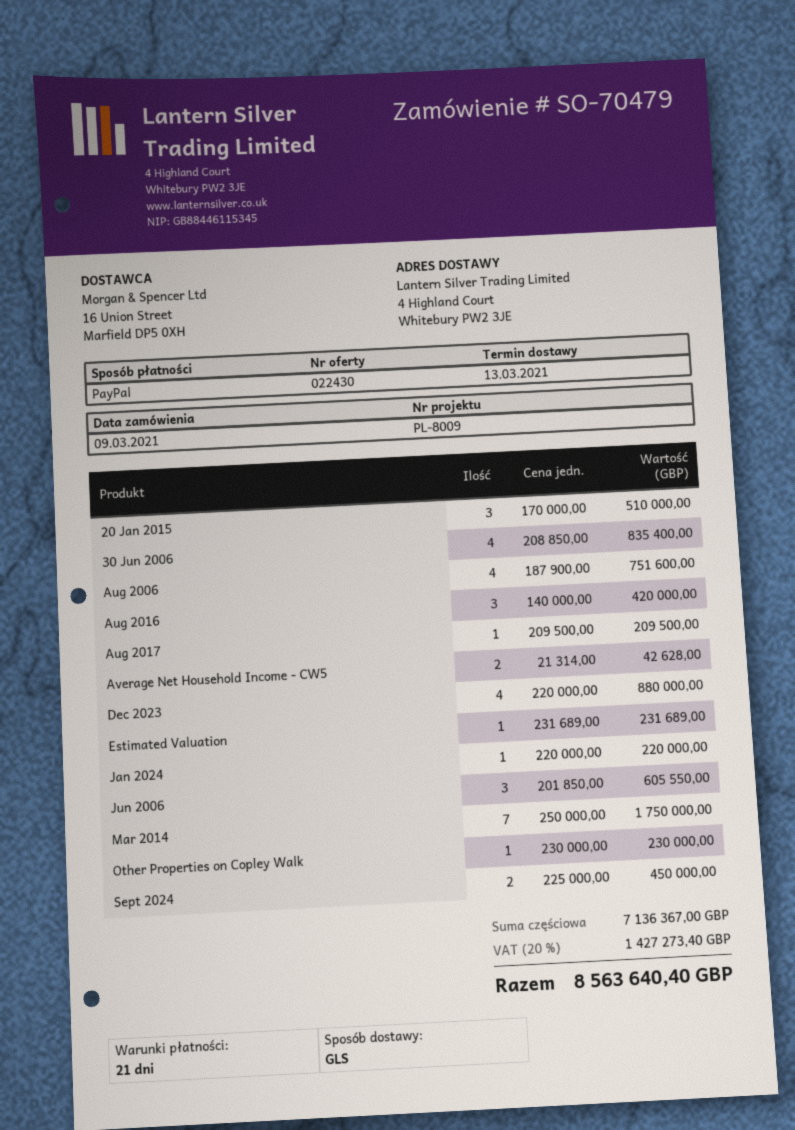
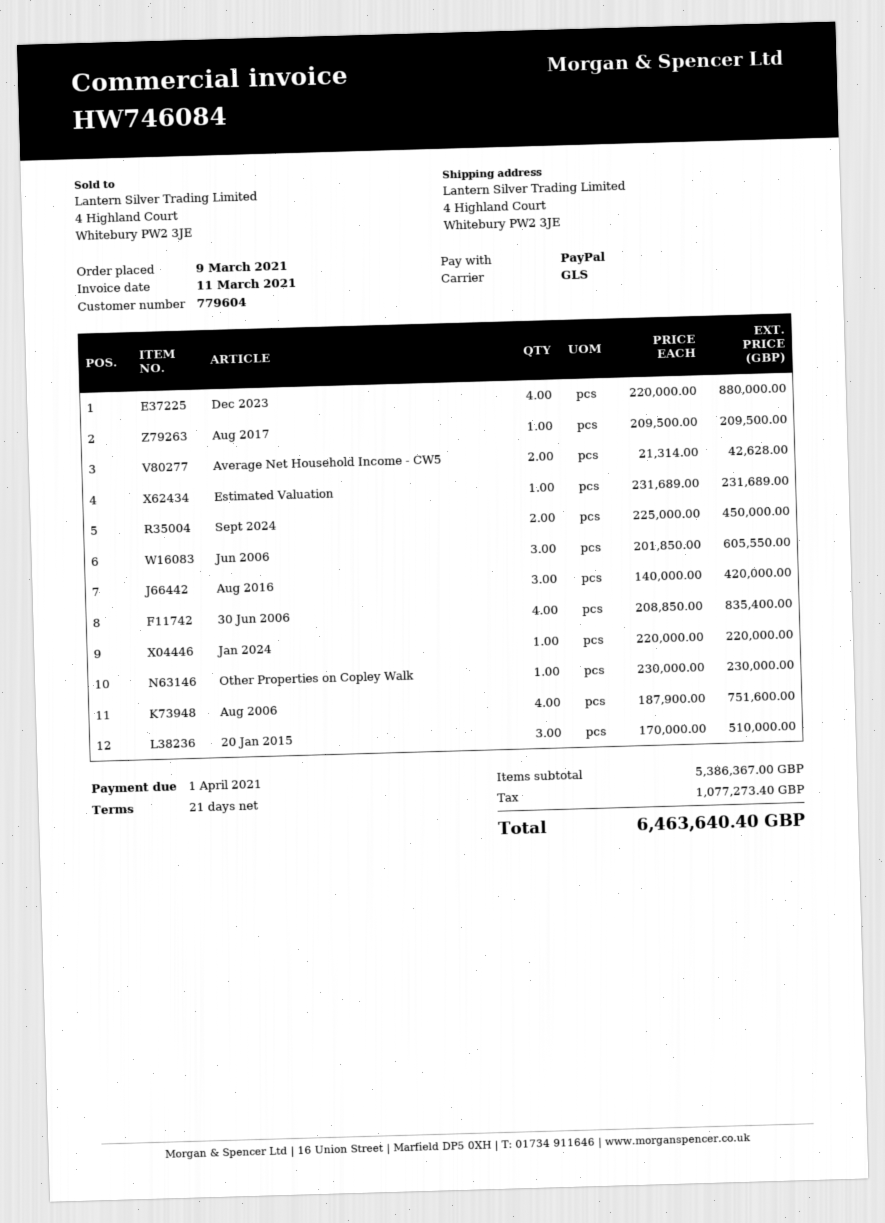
Mar 2014: 7 x 250000.00 = 1750000.00 -> none
subtotal: 7136367.00 -> 5386367.00
tax: 1427273.40 -> 1077273.40
total: 8563640.40 -> 6463640.40

